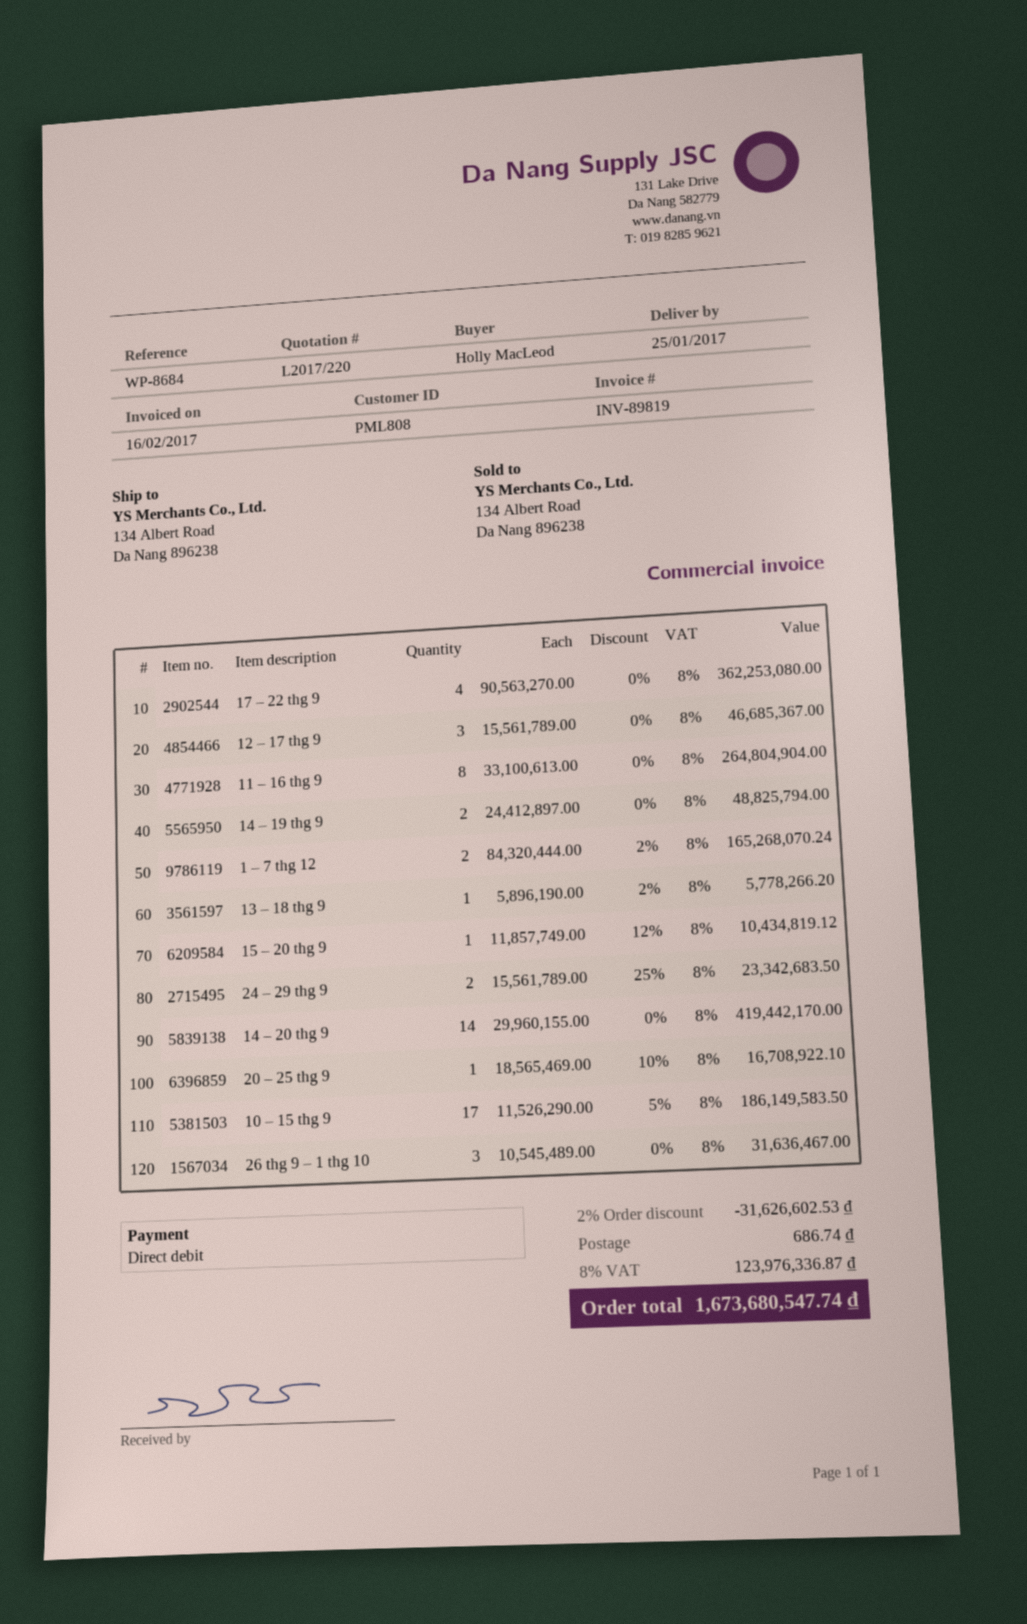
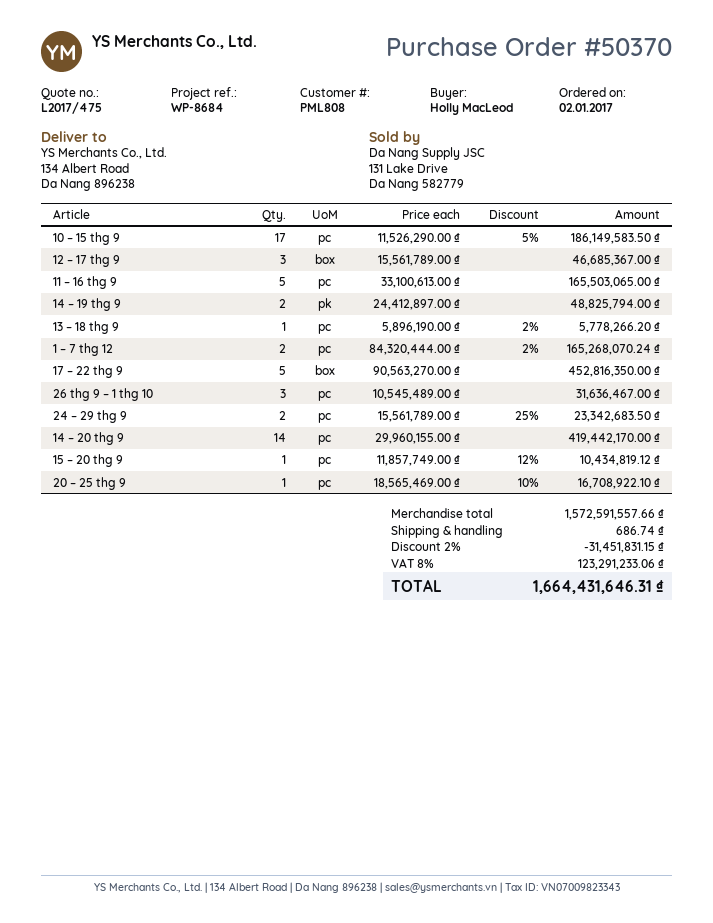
quote number: L2017/220 -> L2017/475
17 – 22 thg 9: 4 x 90563270.00 = 362253080.00 -> 5 x 90563270.00 = 452816350.00
11 – 16 thg 9: 8 x 33100613.00 = 264804904.00 -> 5 x 33100613.00 = 165503065.00
discount: 2% = 31626602.53 -> 2% = 31451831.15
tax: 8% = 123976336.87 -> 8% = 123291233.06
total: 1673680547.74 -> 1664431646.31

